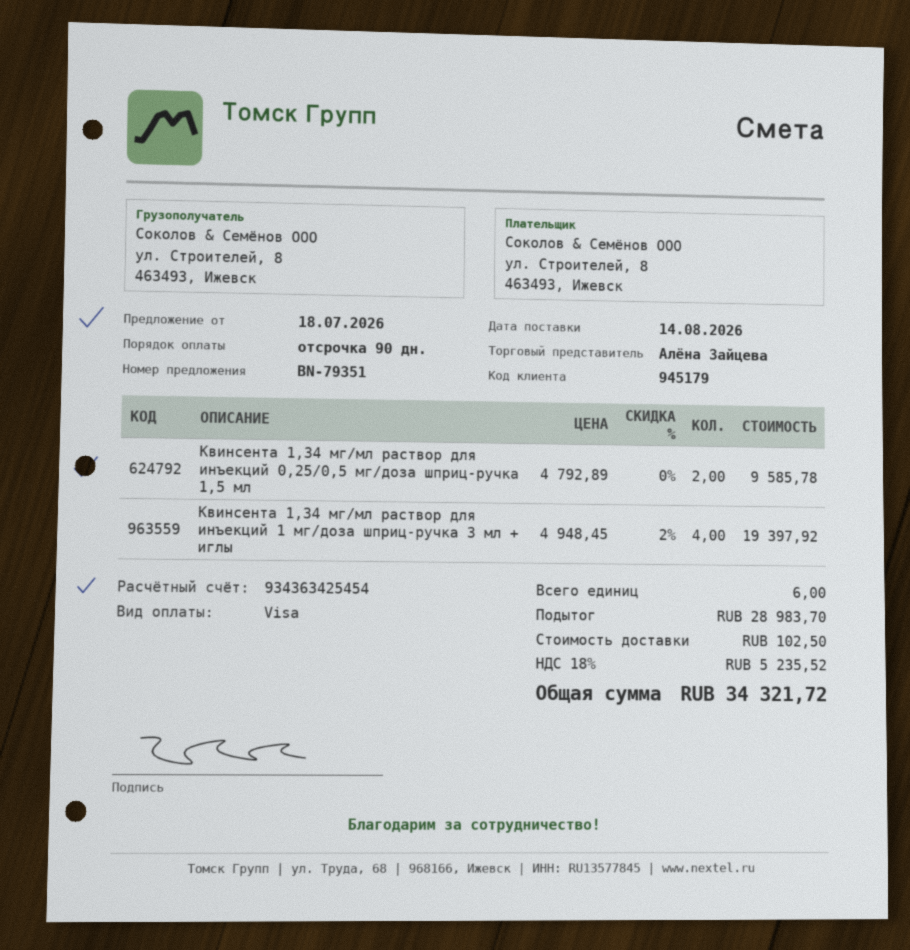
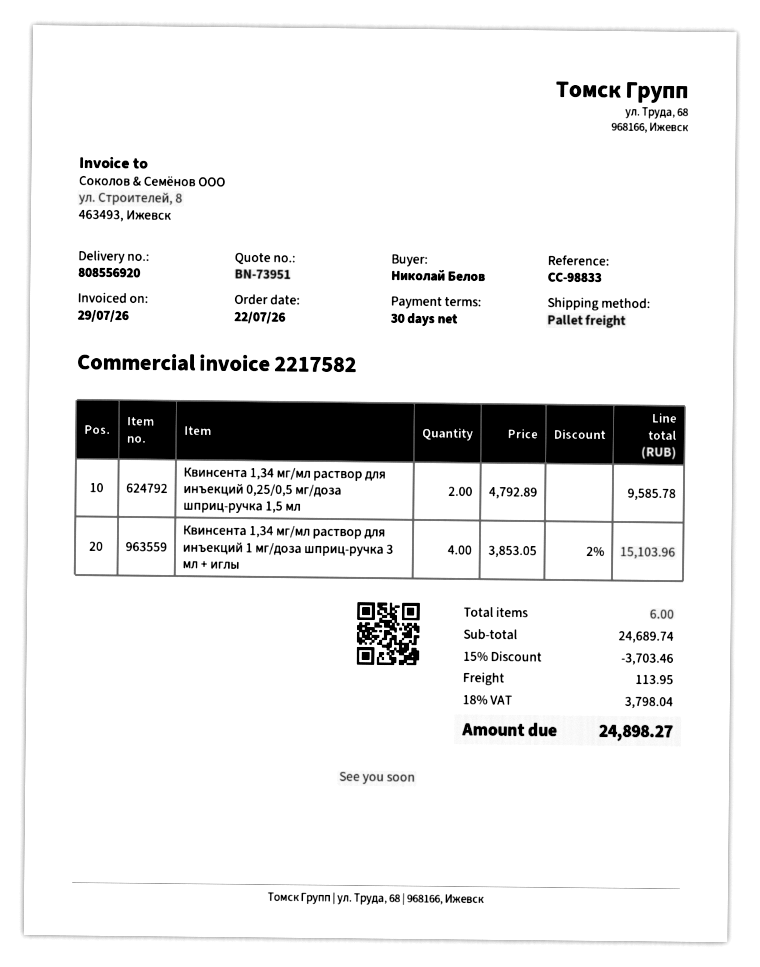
quote number: BN-79351 -> BN-73951
payment terms: 90 days -> 30 days
Квинсента 1,34 мг/мл раствор для инъекций 1 мг/доза шприц-ручка 3 мл + иглы: 4 x 4948.45 - 2% = 19397.92 -> 4 x 3853.05 - 2% = 15103.96
subtotal: 28983.70 -> 24689.74
discount: none -> 15% = 3703.46
shipping: 102.50 -> 113.95
tax: 18% = 5235.52 -> 18% = 3798.04
total: 34321.72 -> 24898.27

